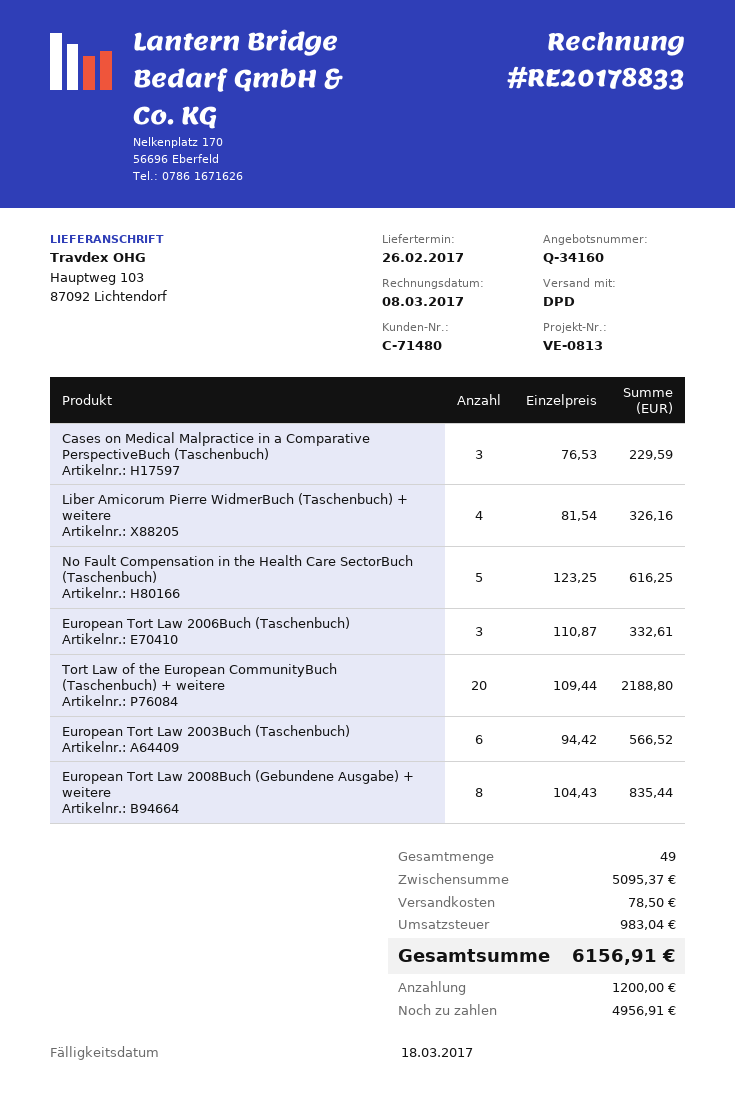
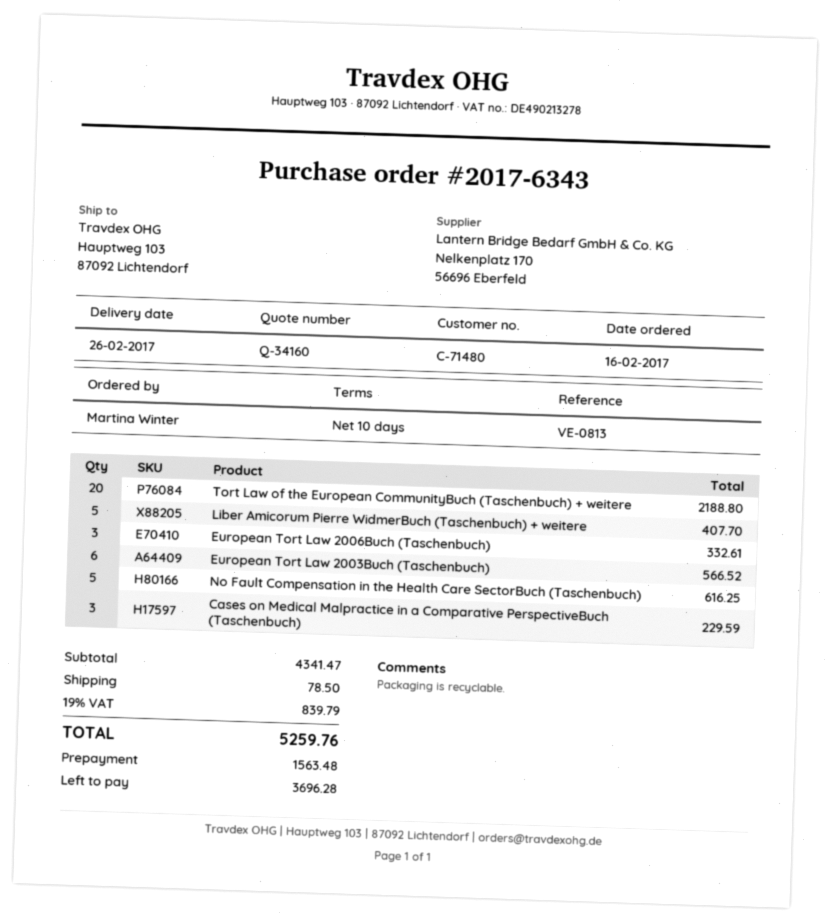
Liber Amicorum Pierre WidmerBuch (Taschenbuch) + weitere: 4 for 326.16 -> 5 for 407.70
European Tort Law 2008Buch (Gebundene Ausgabe) + weitere: 8 for 835.44 -> none
subtotal: 5095.37 -> 4341.47
tax: 983.04 -> 839.79
total: 6156.91 -> 5259.76
deposit: 1200.00 -> 1563.48
balance: 4956.91 -> 3696.28

